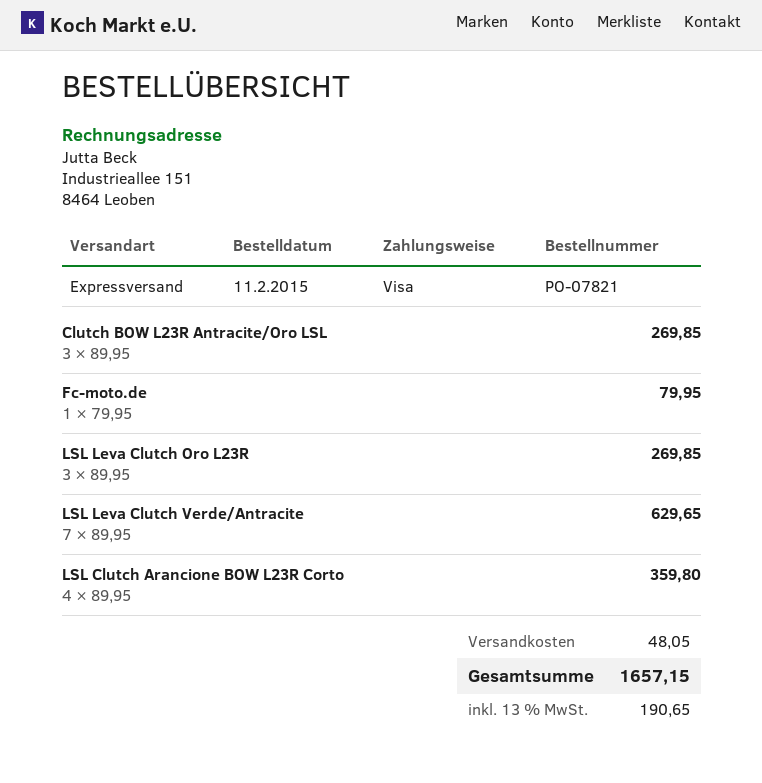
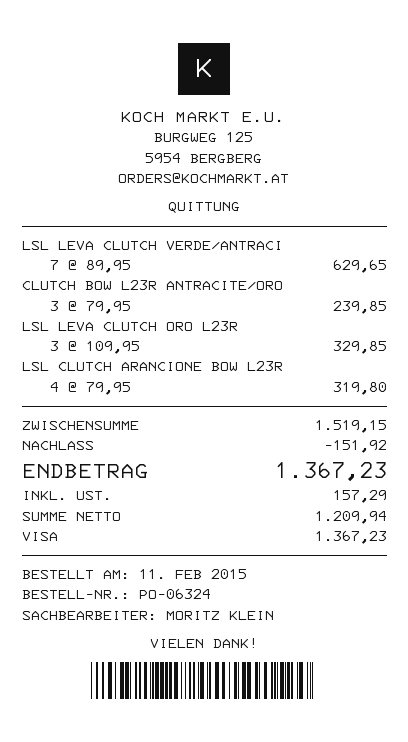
order number: PO-07821 -> PO-06324
Clutch BOW L23R Antracite/Oro LSL: 3 x 89.95 = 269.85 -> 3 x 79.95 = 239.85
Fc-moto.de: 1 x 79.95 = 79.95 -> none
LSL Leva Clutch Oro L23R: 3 x 89.95 = 269.85 -> 3 x 109.95 = 329.85
LSL Clutch Arancione BOW L23R Corto: 4 x 89.95 = 359.80 -> 4 x 79.95 = 319.80
discount: none -> 151.92
shipping: 48.05 -> none
tax: 190.65 -> 157.29
total: 1657.15 -> 1367.23

